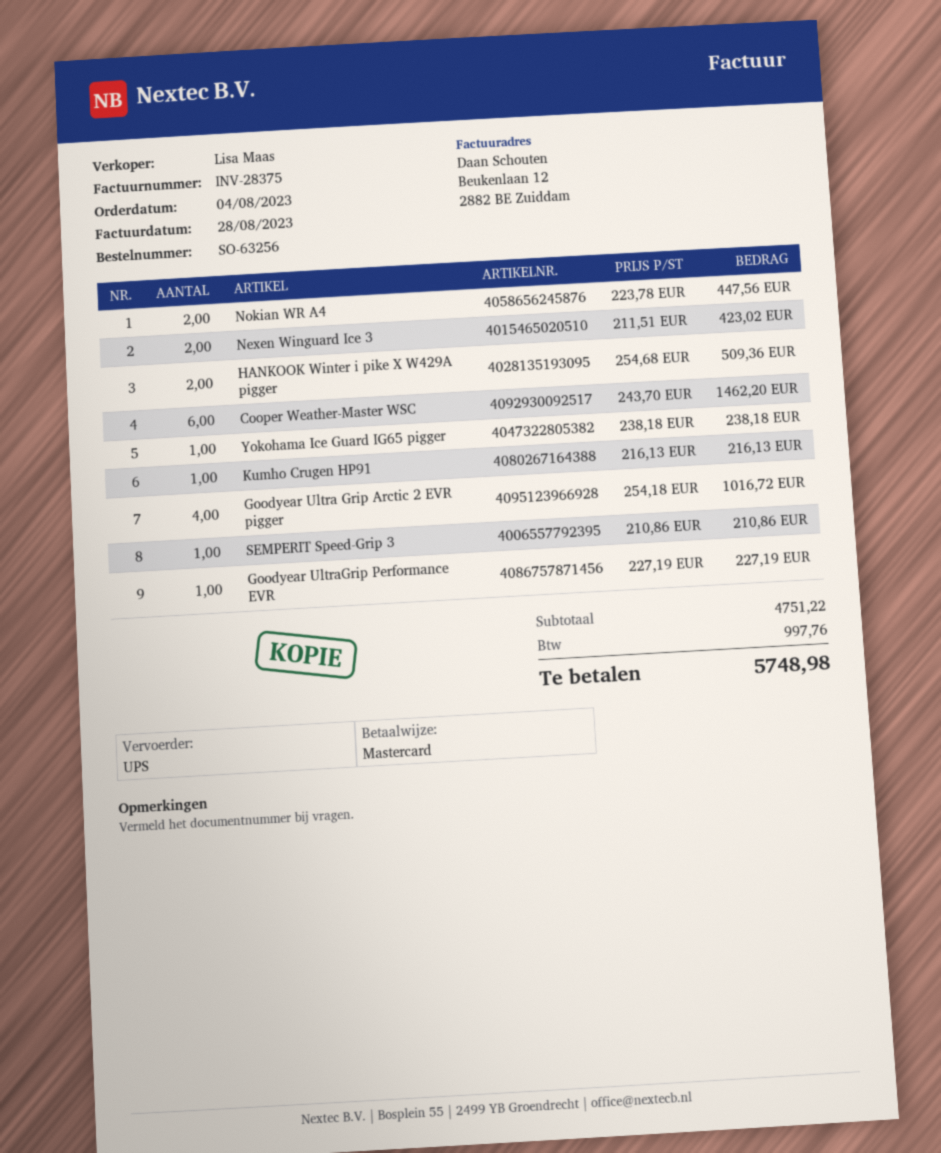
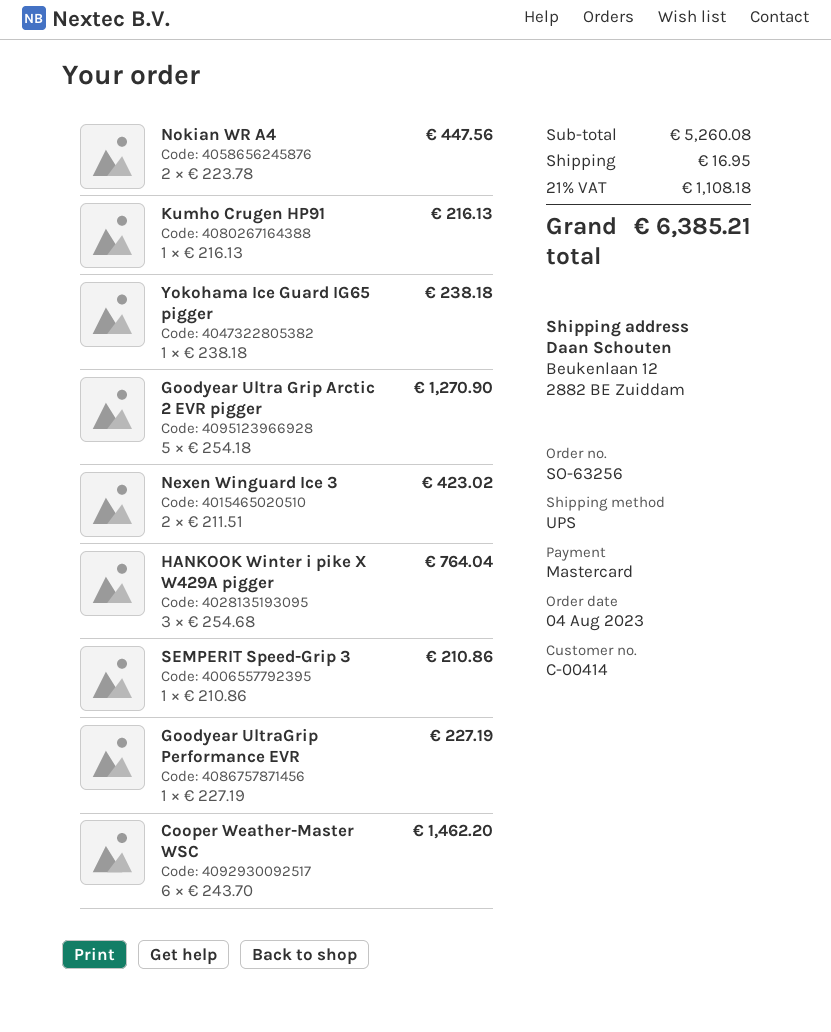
HANKOOK Winter i pike X W429A pigger: 2 x 254.68 = 509.36 -> 3 x 254.68 = 764.04
Goodyear Ultra Grip Arctic 2 EVR pigger: 4 x 254.18 = 1016.72 -> 5 x 254.18 = 1270.90
subtotal: 4751.22 -> 5260.08
shipping: none -> 16.95
tax: 997.76 -> 1108.18
total: 5748.98 -> 6385.21

